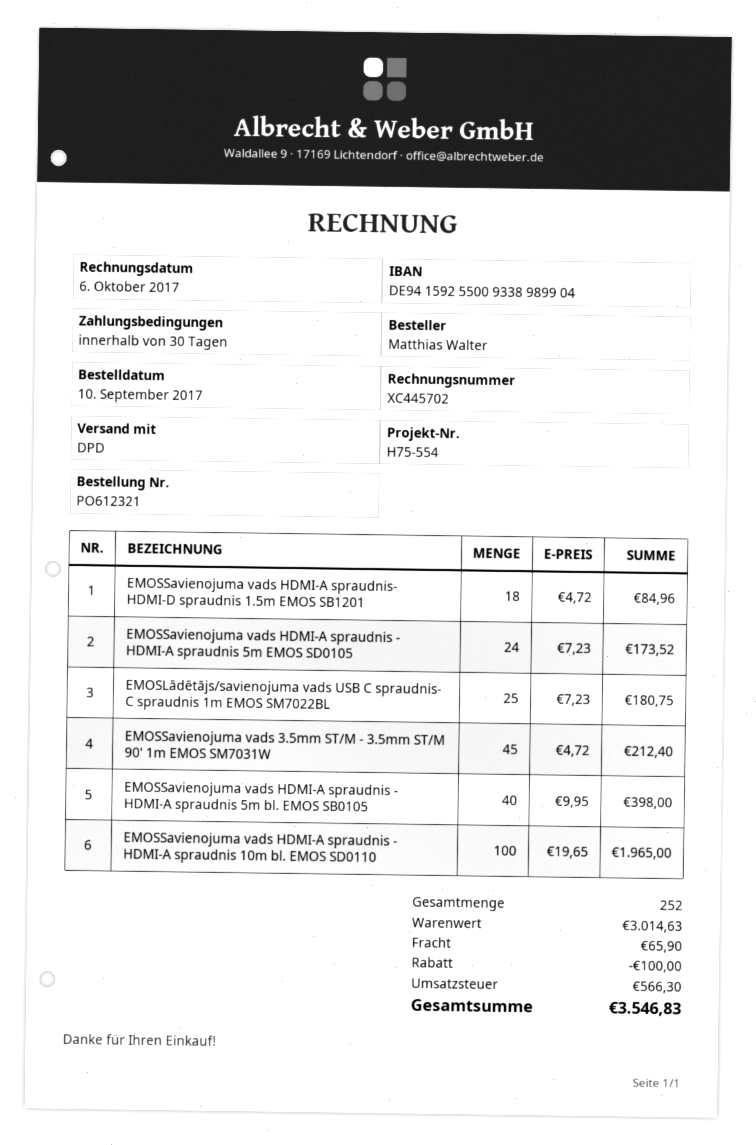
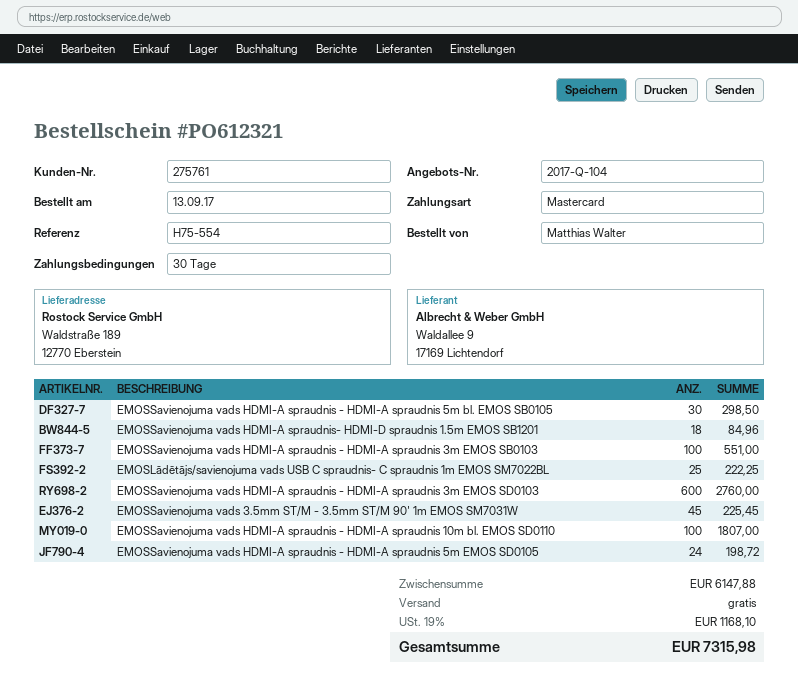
order date: 2017-09-10 -> 2017-09-13
EMOSSavienojuma vads HDMI-A spraudnis - HDMI-A spraudnis 5m EMOS SD0105: 24 for 173.52 -> 24 for 198.72
EMOSLādētājs/savienojuma vads USB C spraudnis- C spraudnis 1m EMOS SM7022BL: 25 for 180.75 -> 25 for 222.25
EMOSSavienojuma vads 3.5mm ST/M - 3.5mm ST/M 90' 1m EMOS SM7031W: 45 for 212.40 -> 45 for 225.45
EMOSSavienojuma vads HDMI-A spraudnis - HDMI-A spraudnis 5m bl. EMOS SB0105: 40 for 398.00 -> 30 for 298.50
EMOSSavienojuma vads HDMI-A spraudnis - HDMI-A spraudnis 10m bl. EMOS SD0110: 100 for 1965.00 -> 100 for 1807.00
EMOSSavienojuma vads HDMI-A spraudnis - HDMI-A spraudnis 3m EMOS SB0103: none -> 100 for 551.00
EMOSSavienojuma vads HDMI-A spraudnis - HDMI-A spraudnis 3m EMOS SD0103: none -> 600 for 2760.00
subtotal: 3014.63 -> 6147.88
discount: 100.00 -> none
shipping: 65.90 -> 0.00
tax: 566.30 -> 1168.10
total: 3546.83 -> 7315.98

